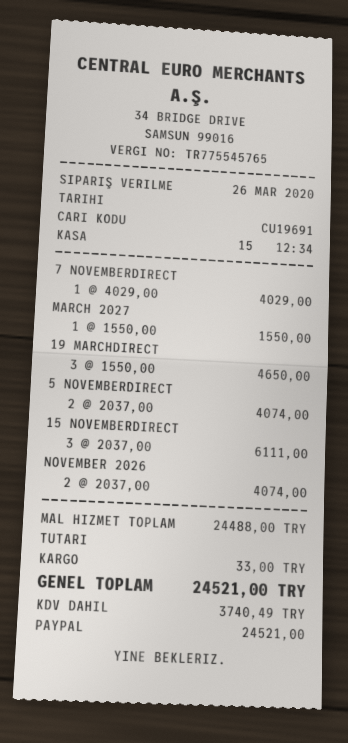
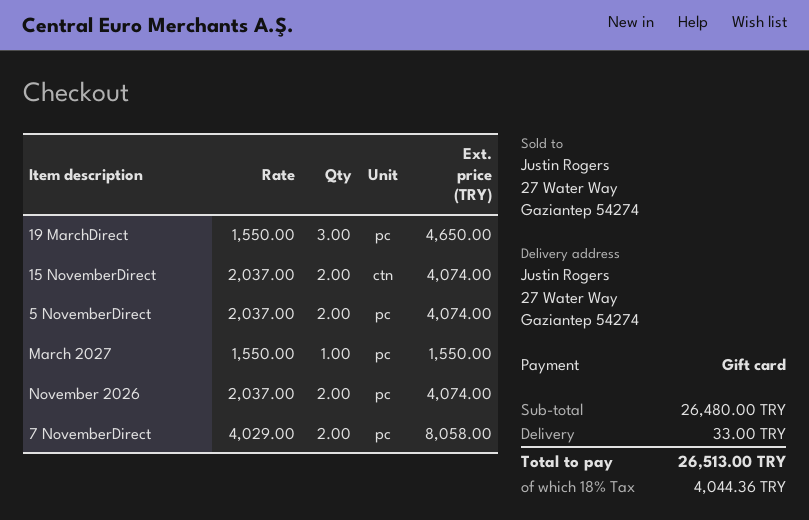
payment method: PayPal -> gift card
7 NOVEMBERDIRECT: 1 x 4029.00 = 4029.00 -> 2 x 4029.00 = 8058.00
15 NOVEMBERDIRECT: 3 x 2037.00 = 6111.00 -> 2 x 2037.00 = 4074.00
subtotal: 24488.00 -> 26480.00
tax: 3740.49 -> 4044.36
total: 24521.00 -> 26513.00

